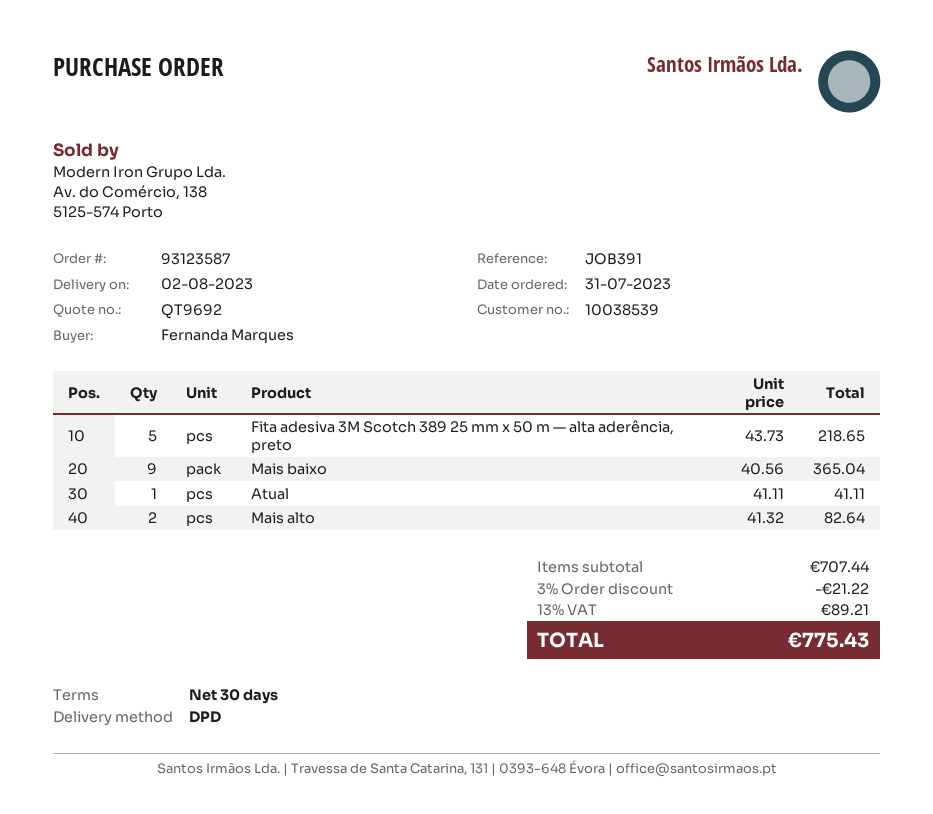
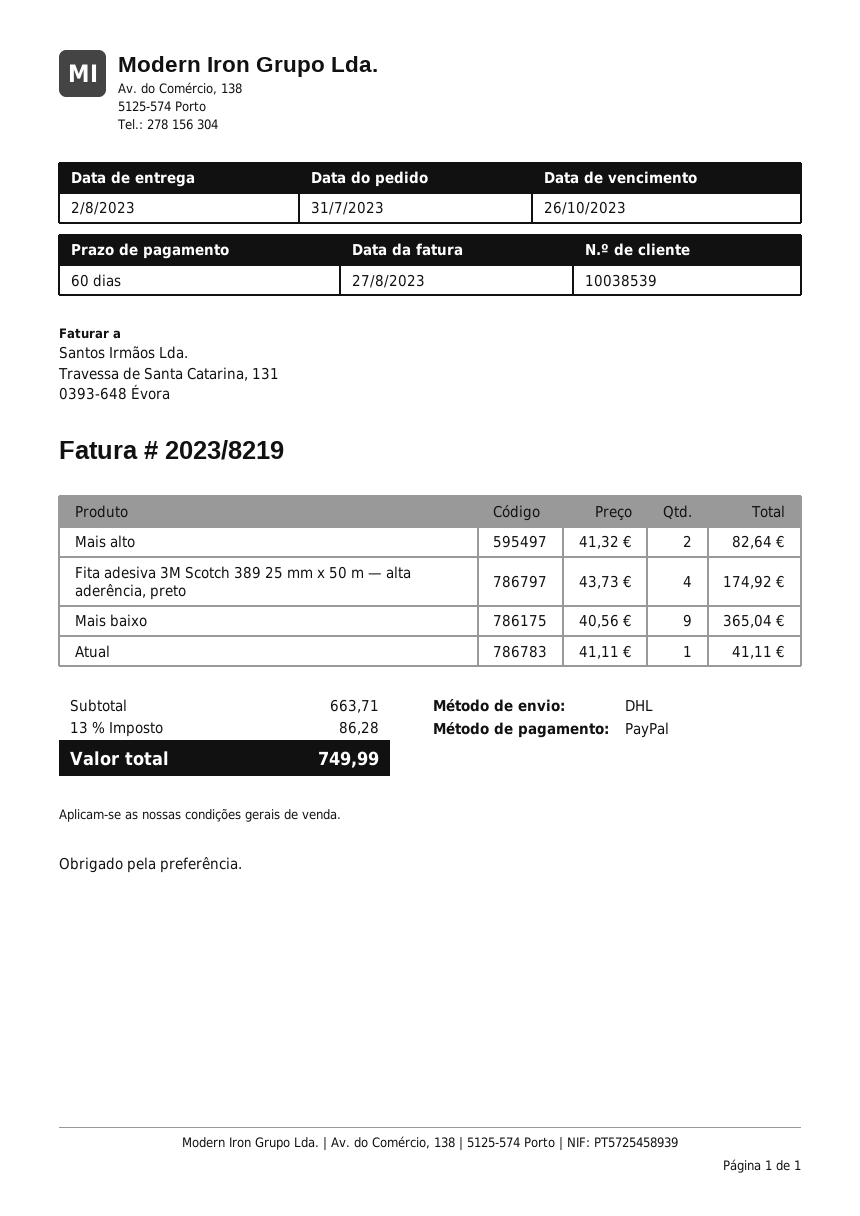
payment terms: 30 days -> 60 days
shipping method: DPD -> DHL
Fita adesiva 3M Scotch 389 25 mm x 50 m — alta aderência, preto: 5 x 43.73 = 218.65 -> 4 x 43.73 = 174.92
subtotal: 707.44 -> 663.71
discount: 3% = 21.22 -> none
tax: 13% = 89.21 -> 13% = 86.28
total: 775.43 -> 749.99

